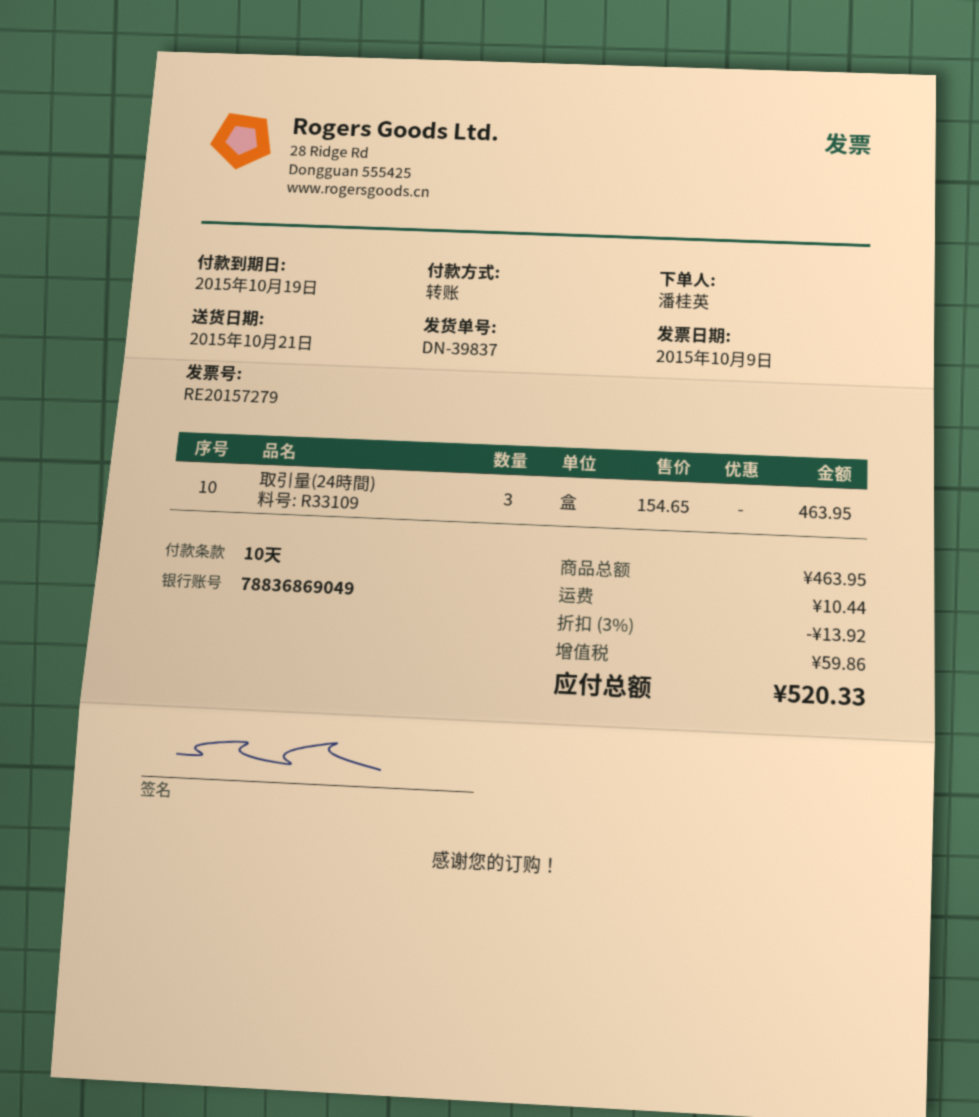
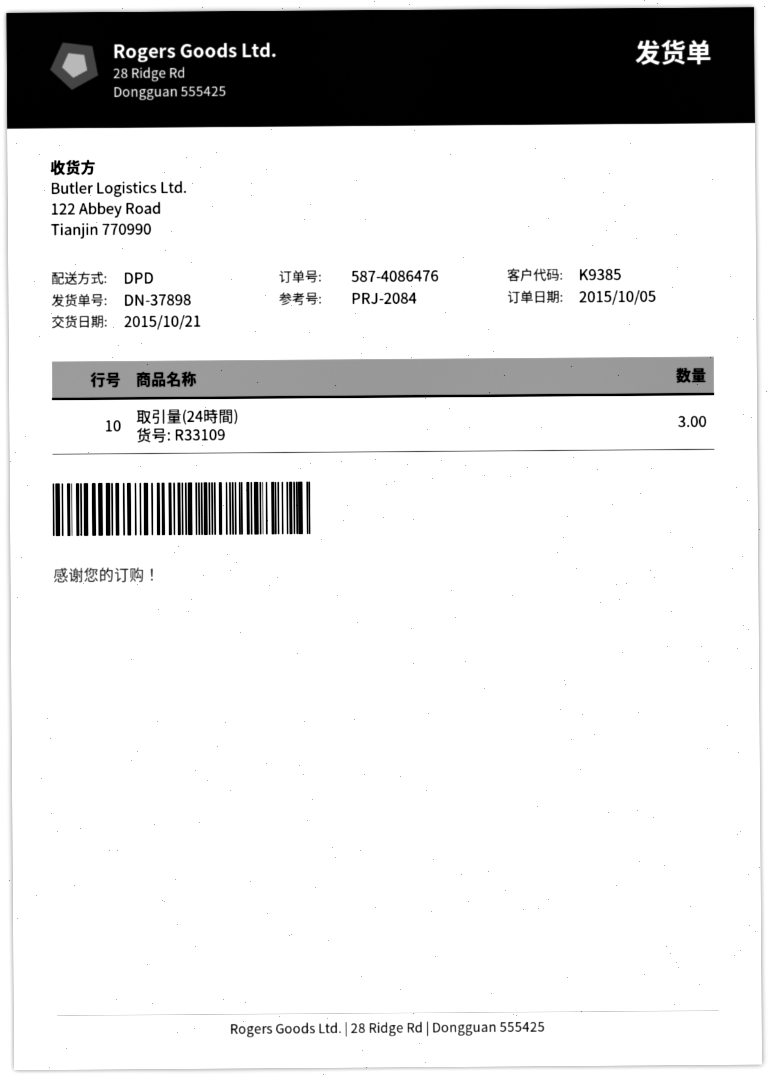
delivery note number: DN-39837 -> DN-37898

